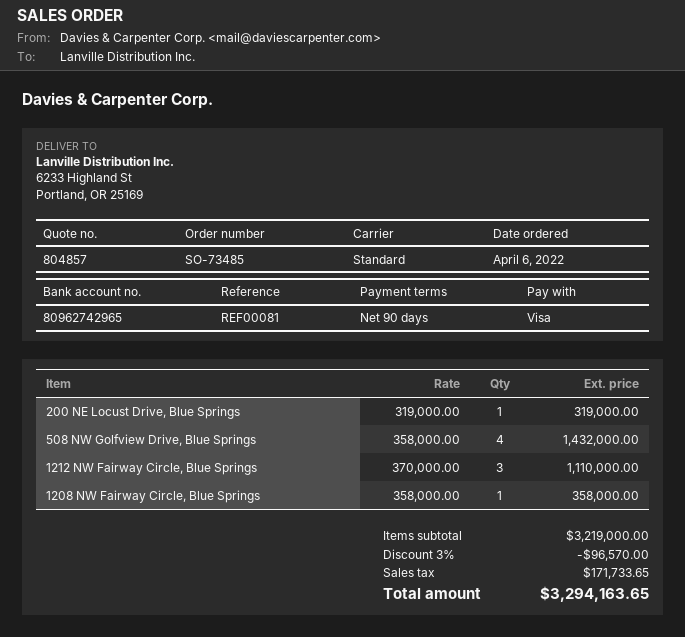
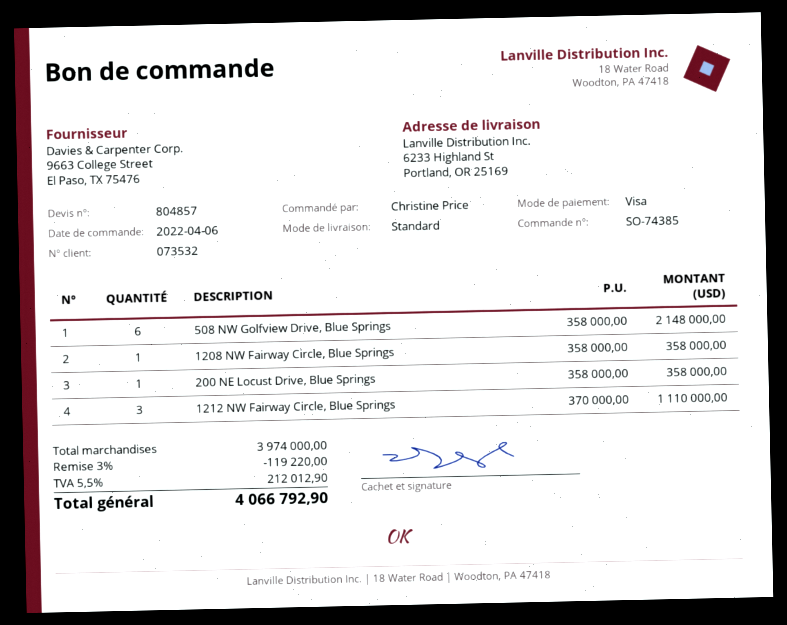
order number: SO-73485 -> SO-74385
200 NE Locust Drive, Blue Springs: 1 x 319000.00 = 319000.00 -> 1 x 358000.00 = 358000.00
508 NW Golfview Drive, Blue Springs: 4 x 358000.00 = 1432000.00 -> 6 x 358000.00 = 2148000.00
subtotal: 3219000.00 -> 3974000.00
discount: 3% = 96570.00 -> 3% = 119220.00
tax: 171733.65 -> 212012.90
total: 3294163.65 -> 4066792.90

